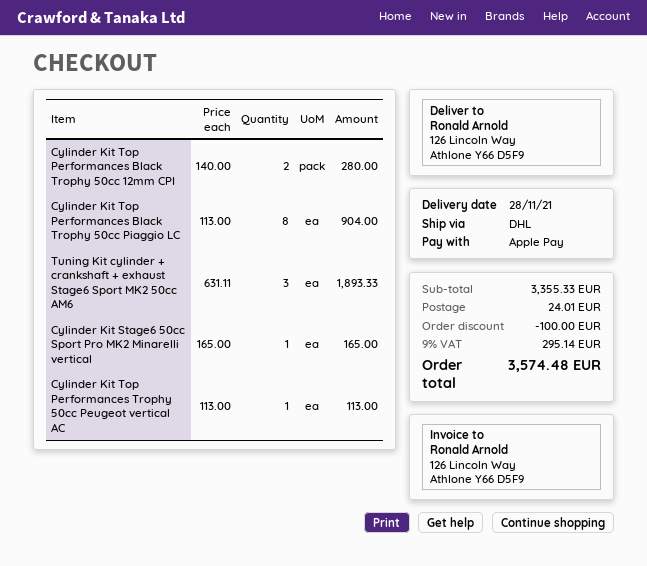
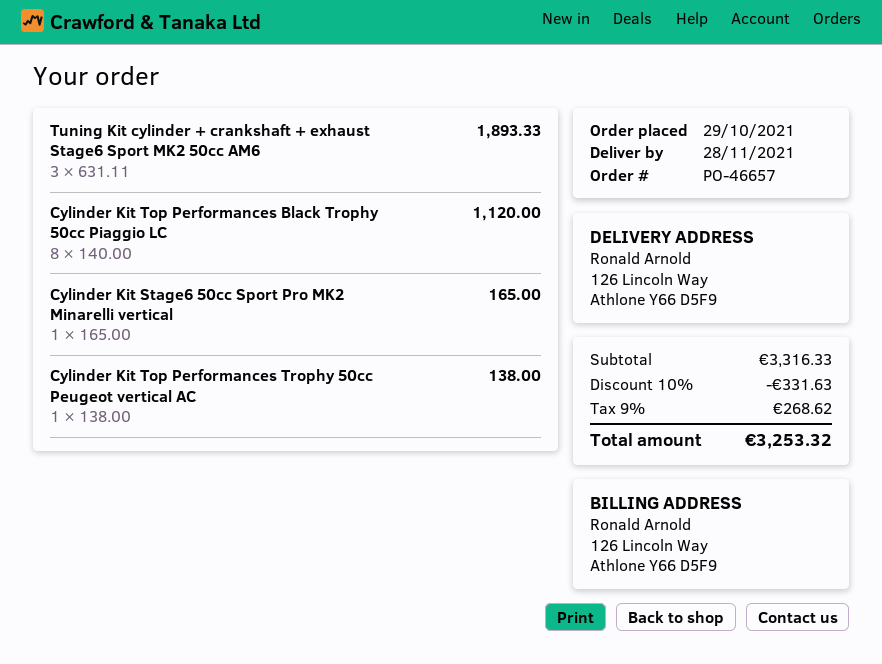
Cylinder Kit Top Performances Black Trophy 50cc 12mm CPI: 2 x 140.00 = 280.00 -> none
Cylinder Kit Top Performances Black Trophy 50cc Piaggio LC: 8 x 113.00 = 904.00 -> 8 x 140.00 = 1120.00
Cylinder Kit Top Performances Trophy 50cc Peugeot vertical AC: 1 x 113.00 = 113.00 -> 1 x 138.00 = 138.00
subtotal: 3355.33 -> 3316.33
discount: 100.00 -> 331.63
shipping: 24.01 -> none
tax: 9% = 295.14 -> 9% = 268.62
total: 3574.48 -> 3253.32

